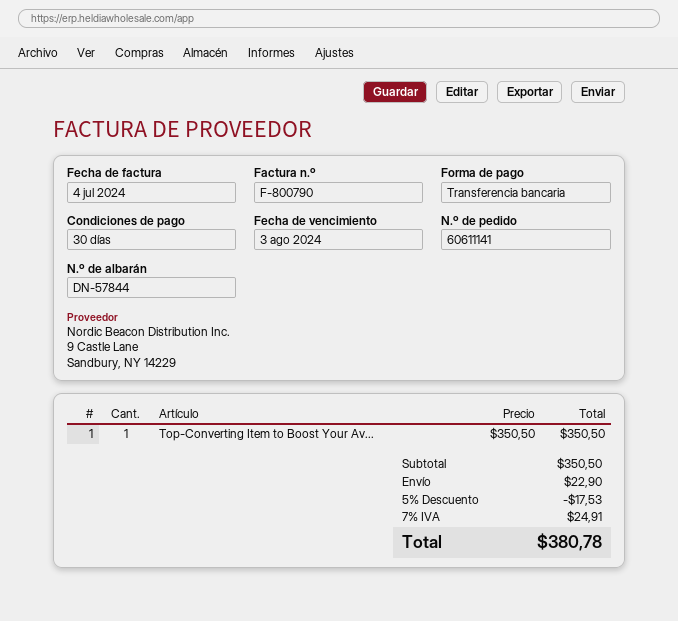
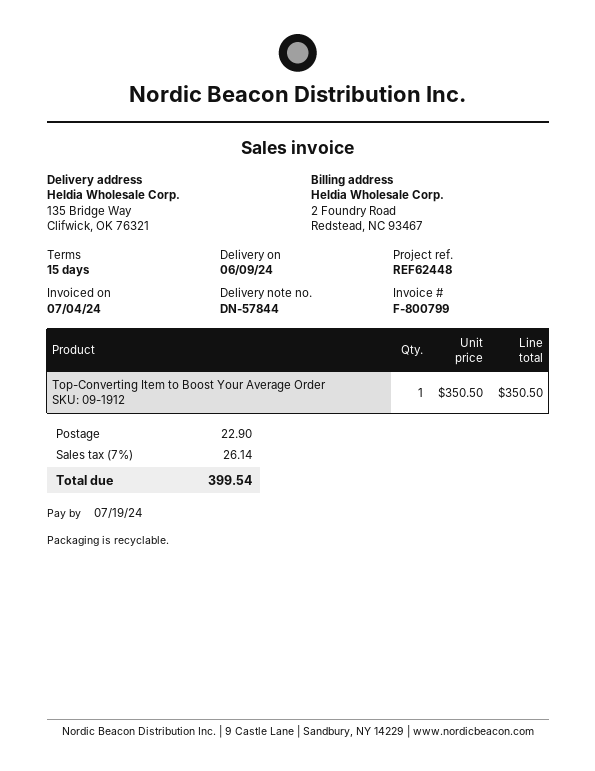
invoice number: F-800790 -> F-800799
payment terms: 30 days -> 15 days
due date: 2024-08-03 -> 2024-07-19
discount: 5% = 17.53 -> none
tax: 7% = 24.91 -> 7% = 26.14
total: 380.78 -> 399.54

